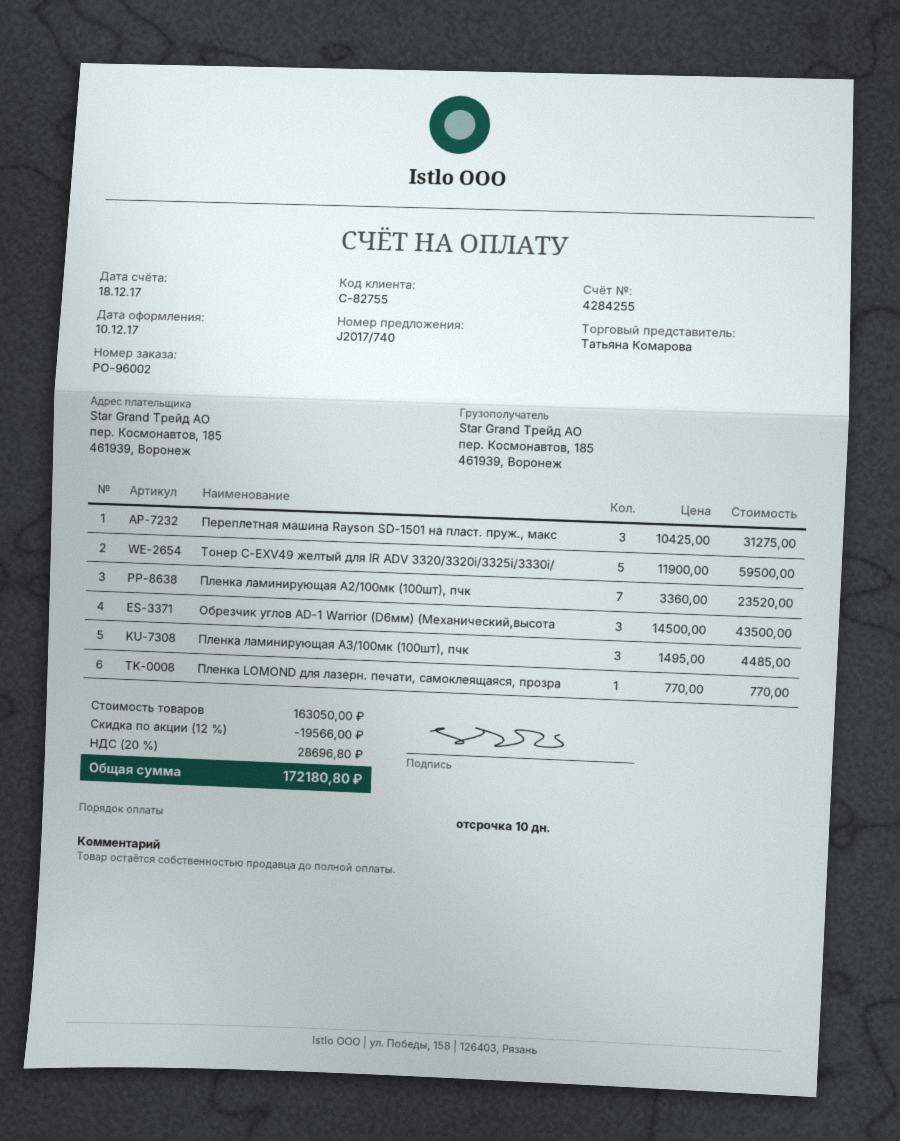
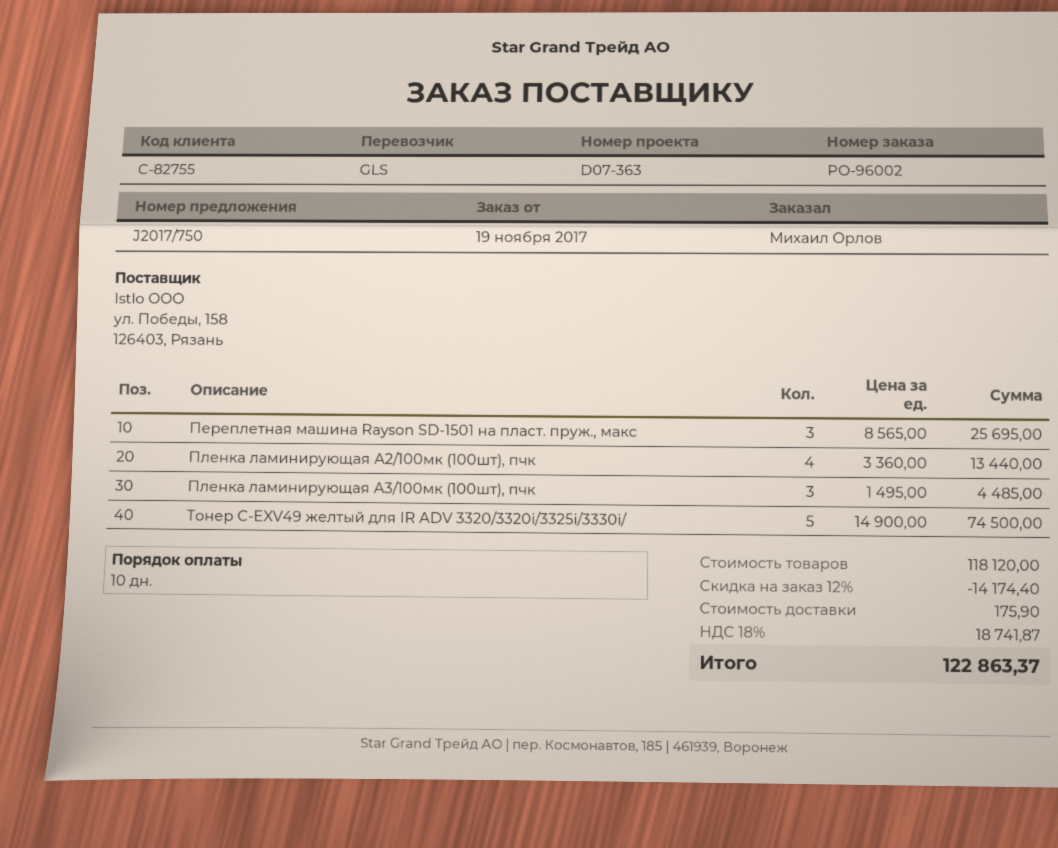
quote number: J2017/740 -> J2017/750
order date: 2017-12-10 -> 2017-11-19
Переплетная машина Rayson SD-1501 на пласт. пруж., макс: 3 x 10425.00 = 31275.00 -> 3 x 8565.00 = 25695.00
Тонер C-EXV49 желтый для IR ADV 3320/3320i/3325i/3330i/: 5 x 11900.00 = 59500.00 -> 5 x 14900.00 = 74500.00
Пленка ламинирующая А2/100мк (100шт), пчк: 7 x 3360.00 = 23520.00 -> 4 x 3360.00 = 13440.00
Обрезчик углов AD-1 Warrior (D6мм) (Механический,высота: 3 x 14500.00 = 43500.00 -> none
Пленка LOMOND для лазерн. печати, cамоклеящаяся, прозра: 1 x 770.00 = 770.00 -> none
subtotal: 163050.00 -> 118120.00
discount: 12% = 19566.00 -> 12% = 14174.40
shipping: none -> 175.90
tax: 20% = 28696.80 -> 18% = 18741.87
total: 172180.80 -> 122863.37

